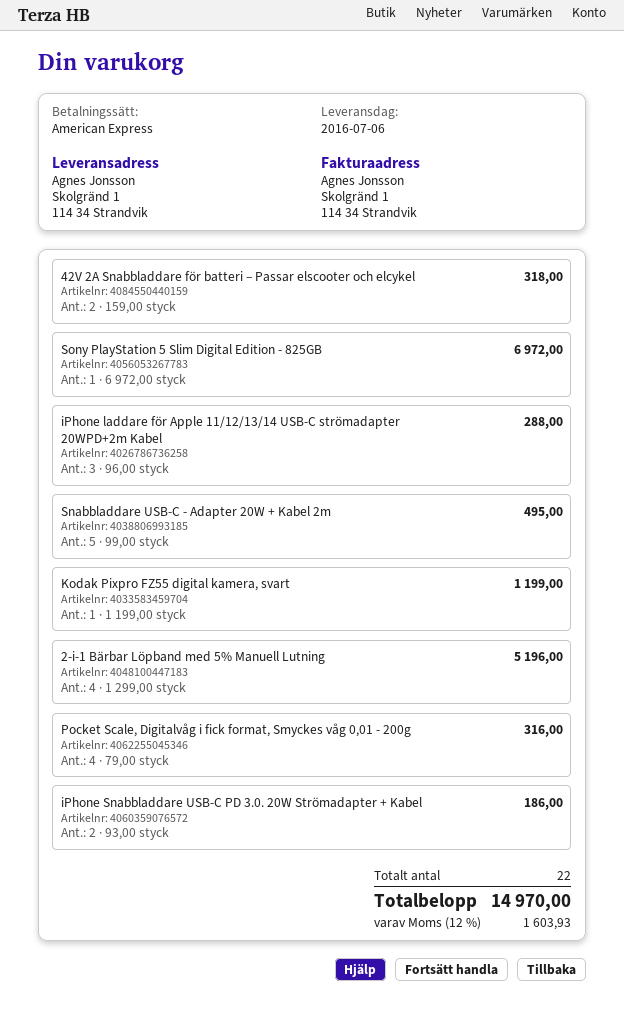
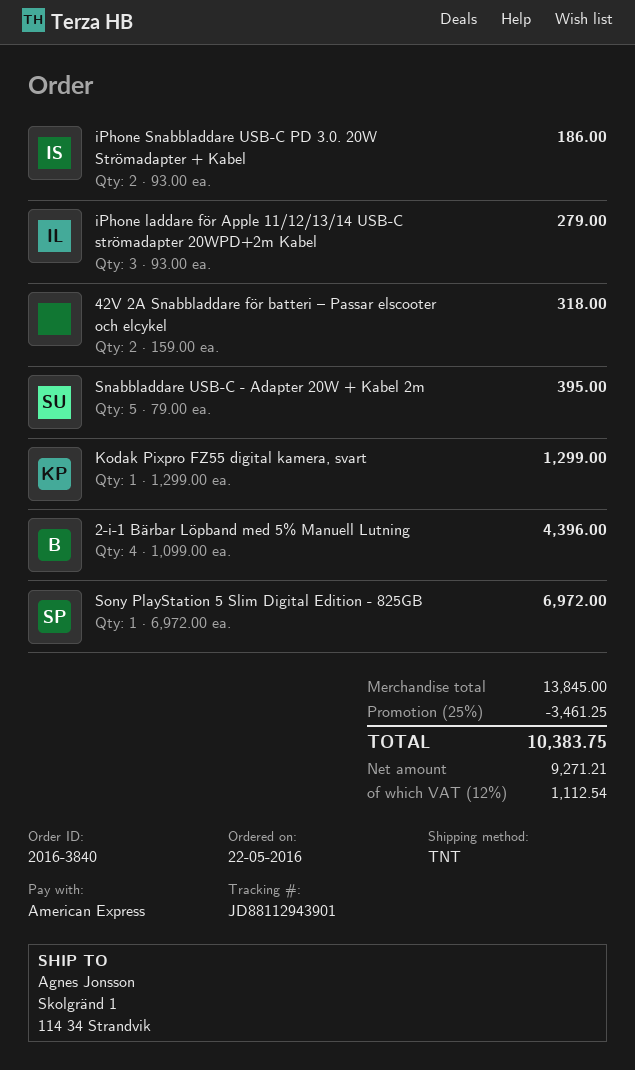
iPhone laddare för Apple 11/12/13/14 USB-C strömadapter 20WPD+2m Kabel: 3 x 96.00 = 288.00 -> 3 x 93.00 = 279.00
Snabbladdare USB-C - Adapter 20W + Kabel 2m: 5 x 99.00 = 495.00 -> 5 x 79.00 = 395.00
Kodak Pixpro FZ55 digital kamera, svart: 1 x 1199.00 = 1199.00 -> 1 x 1299.00 = 1299.00
2-i-1 Bärbar Löpband med 5% Manuell Lutning: 4 x 1299.00 = 5196.00 -> 4 x 1099.00 = 4396.00
Pocket Scale, Digitalvåg i fick format, Smyckes våg 0,01 - 200g: 4 x 79.00 = 316.00 -> none
discount: none -> 25% = 3461.25
tax: 12% = 1603.93 -> 12% = 1112.54
total: 14970.00 -> 10383.75

